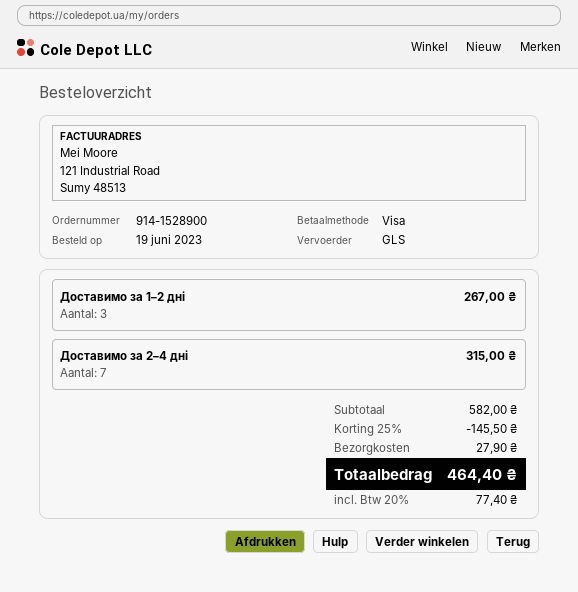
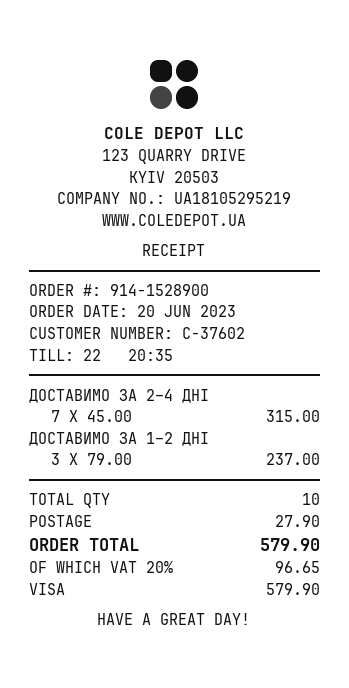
order date: 2023-06-19 -> 2023-06-20
Доставимо за 1–2 дні: 3 for 267.00 -> 3 for 237.00
discount: 25% = 145.50 -> none
tax: 20% = 77.40 -> 20% = 96.65
total: 464.40 -> 579.90

